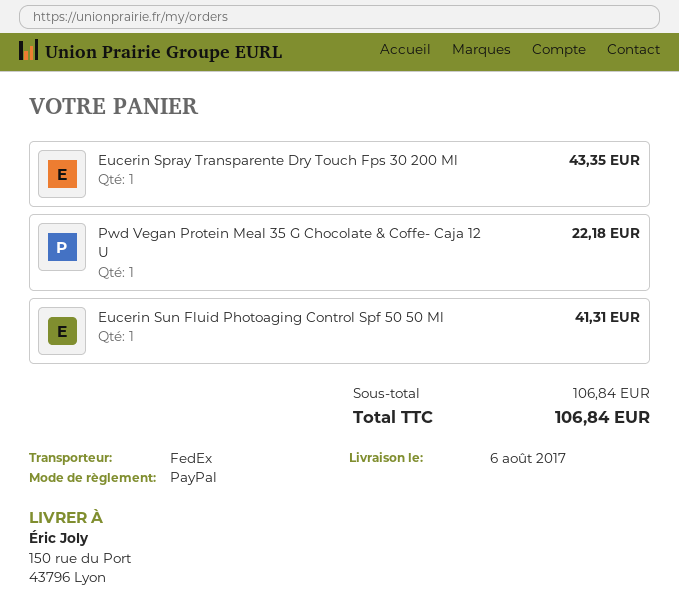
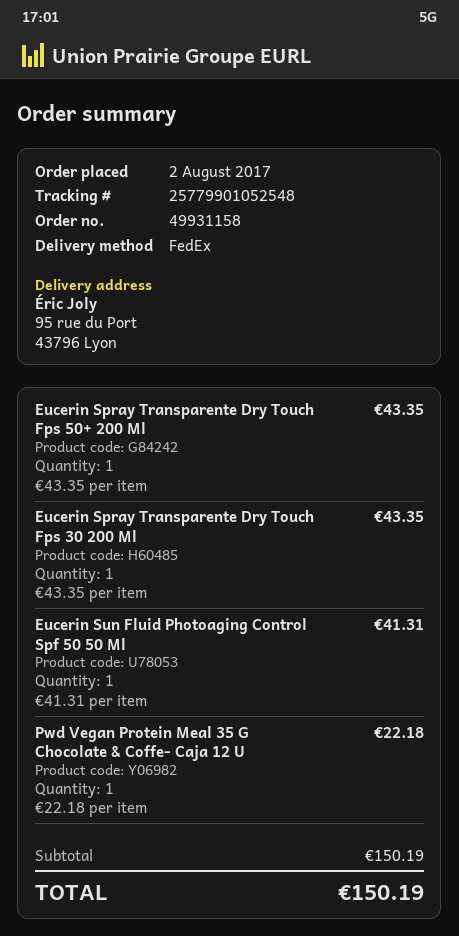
ship to: 150 rue du Port, 43796 Lyon -> 95 rue du Port, 43796 Lyon
Eucerin Spray Transparente Dry Touch Fps 50+ 200 Ml: none -> 1 for 43.35
subtotal: 106.84 -> 150.19
total: 106.84 -> 150.19

